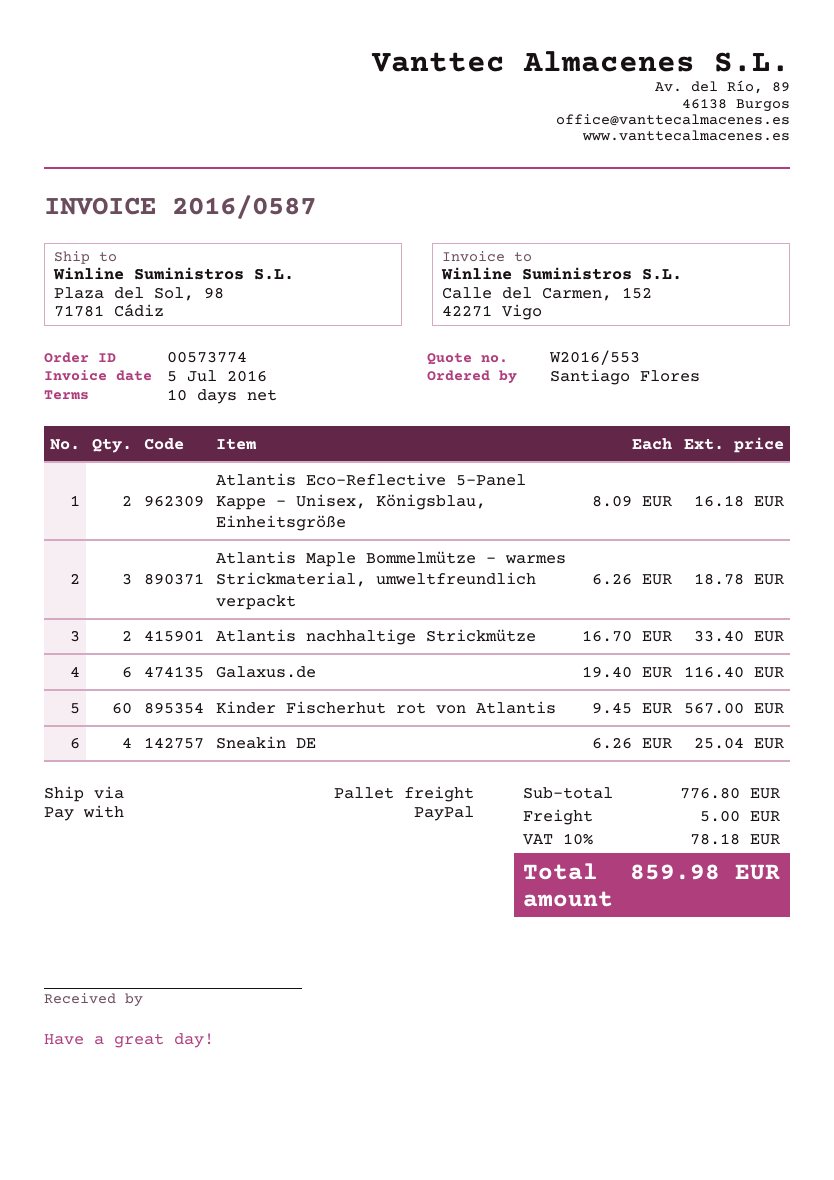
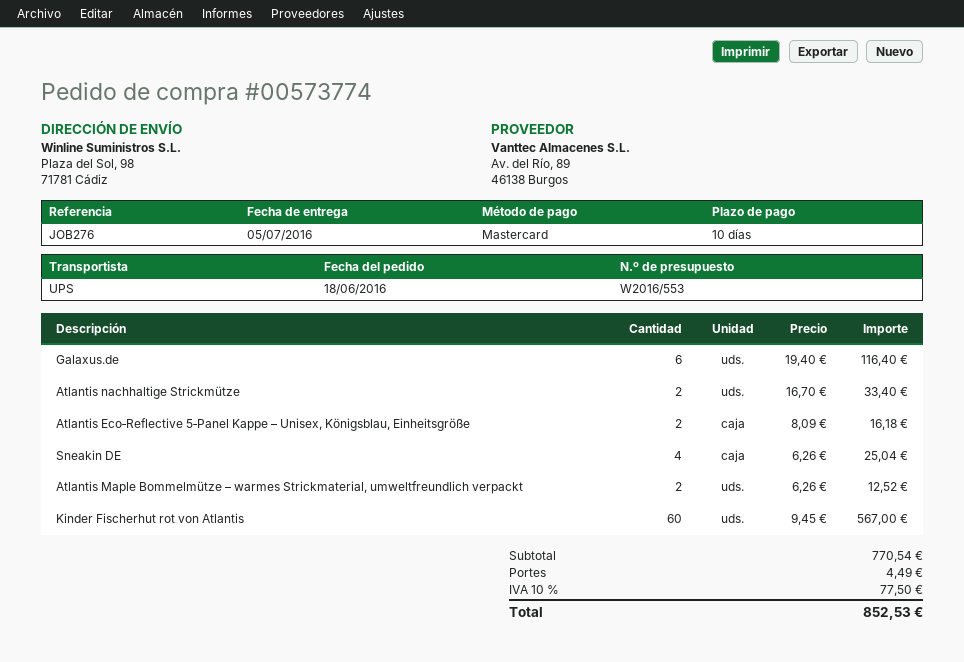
payment method: PayPal -> Mastercard
shipping method: pallet freight -> UPS
Atlantis Maple Bommelmütze – warmes Strickmaterial, umweltfreundlich verpackt: 3 x 6.26 = 18.78 -> 2 x 6.26 = 12.52
subtotal: 776.80 -> 770.54
shipping: 5.00 -> 4.49
tax: 10% = 78.18 -> 10% = 77.50
total: 859.98 -> 852.53

